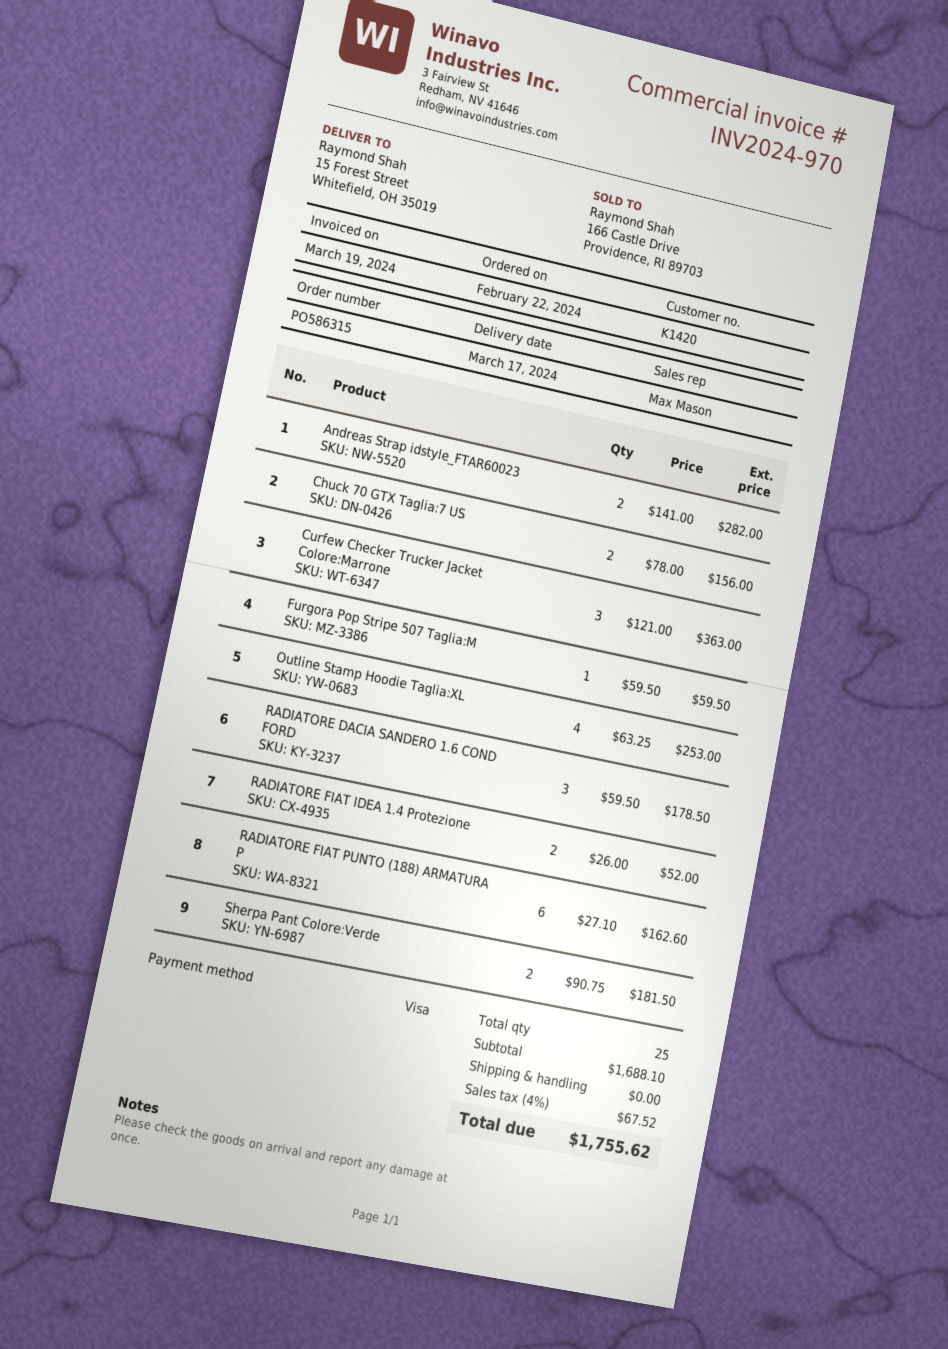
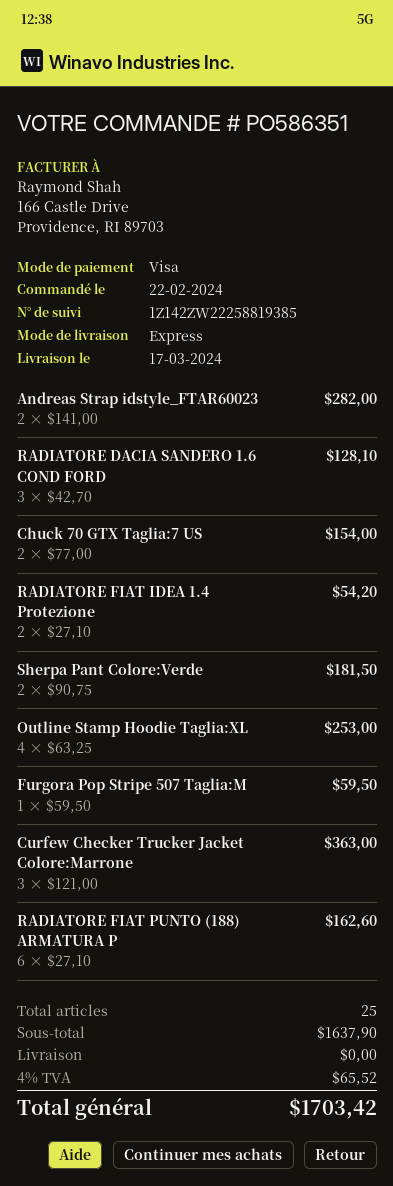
order number: PO586315 -> PO586351
Chuck 70 GTX Taglia:7 US: 2 x 78.00 = 156.00 -> 2 x 77.00 = 154.00
RADIATORE DACIA SANDERO 1.6 COND FORD: 3 x 59.50 = 178.50 -> 3 x 42.70 = 128.10
RADIATORE FIAT IDEA 1.4 Protezione: 2 x 26.00 = 52.00 -> 2 x 27.10 = 54.20
subtotal: 1688.10 -> 1637.90
tax: 4% = 67.52 -> 4% = 65.52
total: 1755.62 -> 1703.42

